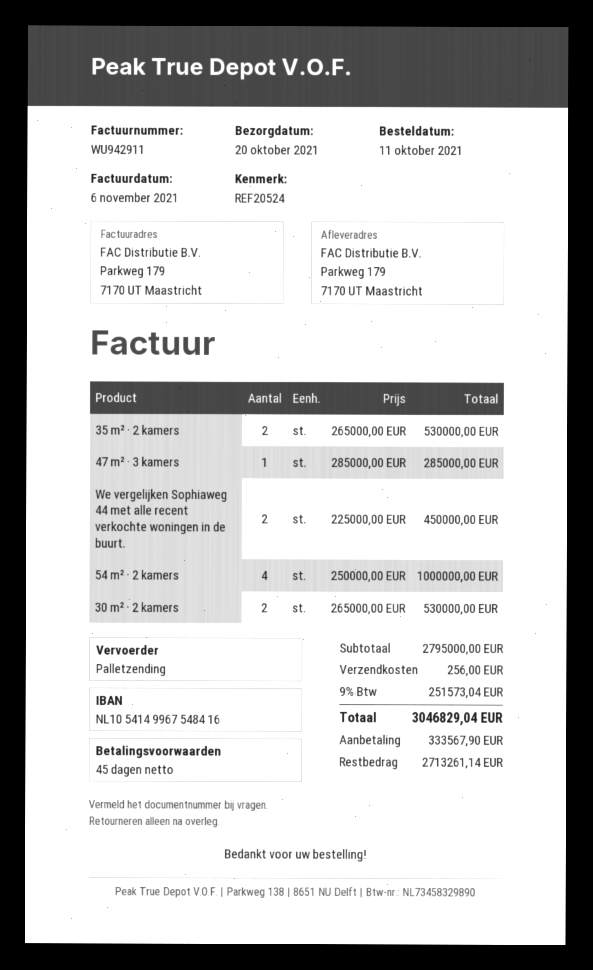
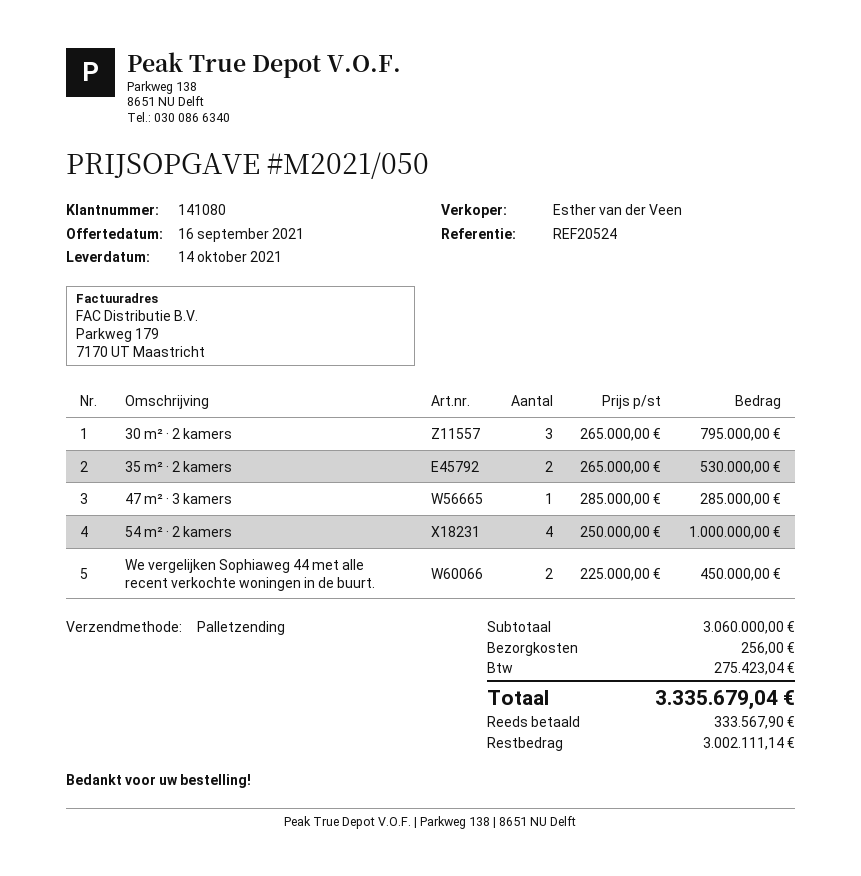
delivery date: 2021-10-20 -> 2021-10-14
30 m² · 2 kamers: 2 x 265000.00 = 530000.00 -> 3 x 265000.00 = 795000.00
subtotal: 2795000.00 -> 3060000.00
tax: 251573.04 -> 275423.04
total: 3046829.04 -> 3335679.04
balance: 2713261.14 -> 3002111.14

